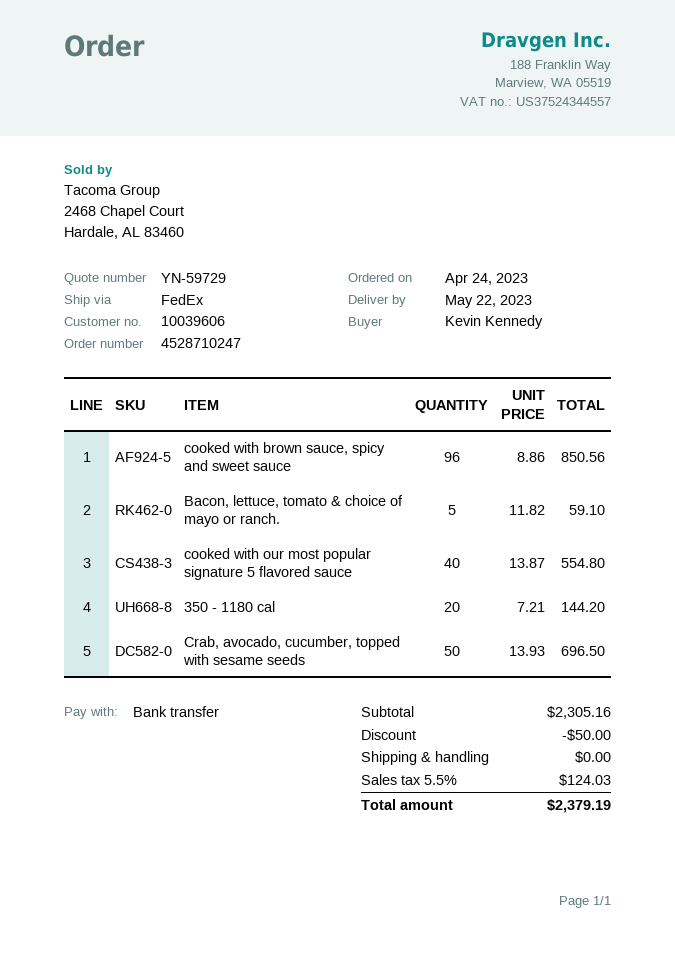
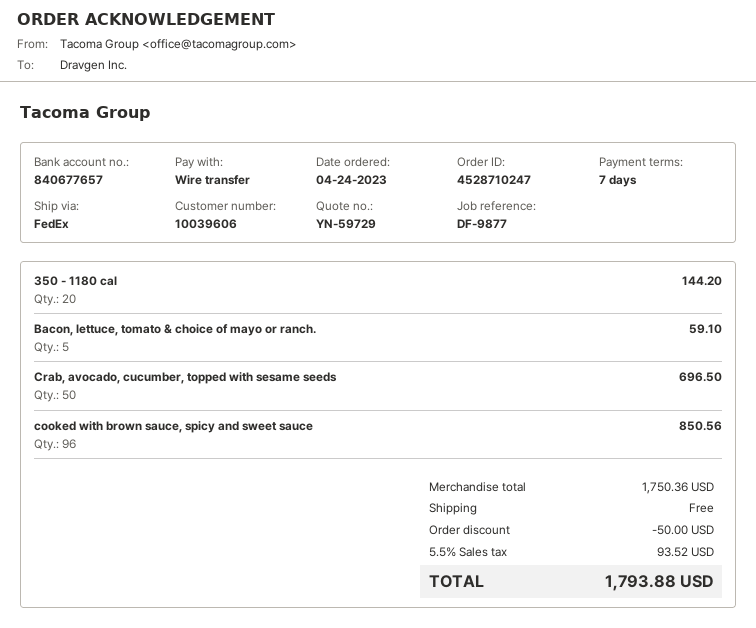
cooked with our most popular signature 5 flavored sauce: 40 for 554.80 -> none
subtotal: 2305.16 -> 1750.36
tax: 5.5% = 124.03 -> 5.5% = 93.52
total: 2379.19 -> 1793.88

